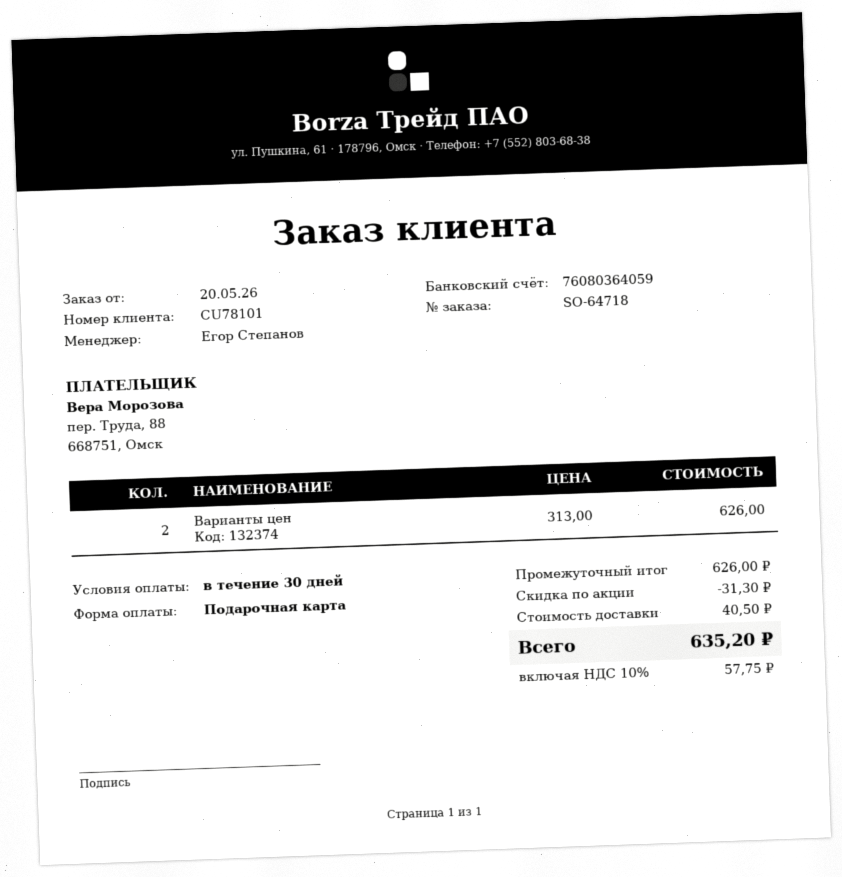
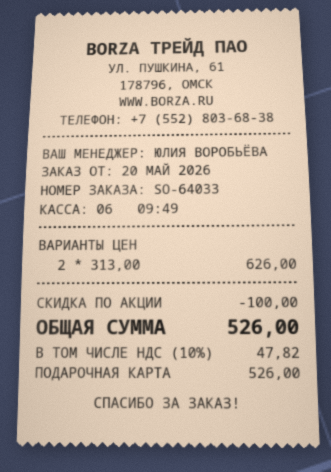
order number: SO-64718 -> SO-64033
sales rep: Егор Степанов -> ЮЛИЯ ВОРОБЬЁВА
discount: 31.30 -> 100.00
shipping: 40.50 -> none
tax: 10% = 57.75 -> 10% = 47.82
total: 635.20 -> 526.00

